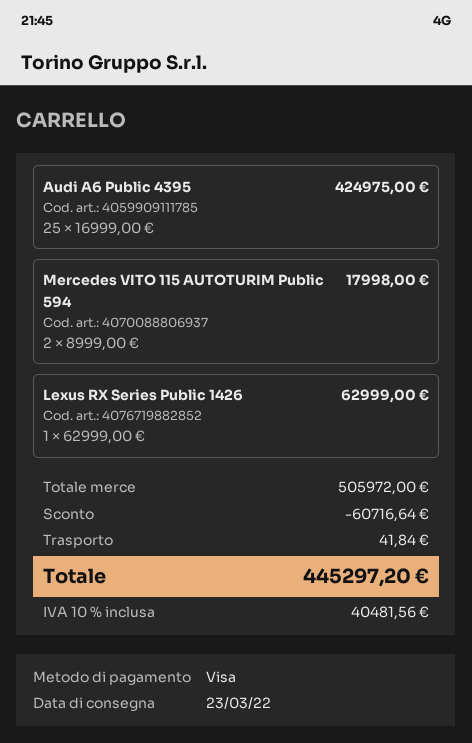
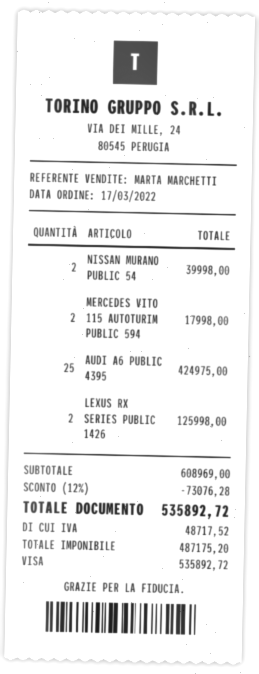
Lexus RX Series Public 1426: 1 for 62999.00 -> 2 for 125998.00
NISSAN MURANO PUBLIC 54: none -> 2 for 39998.00
subtotal: 505972.00 -> 608969.00
discount: 60716.64 -> 73076.28
shipping: 41.84 -> none
tax: 40481.56 -> 48717.52
total: 445297.20 -> 535892.72

